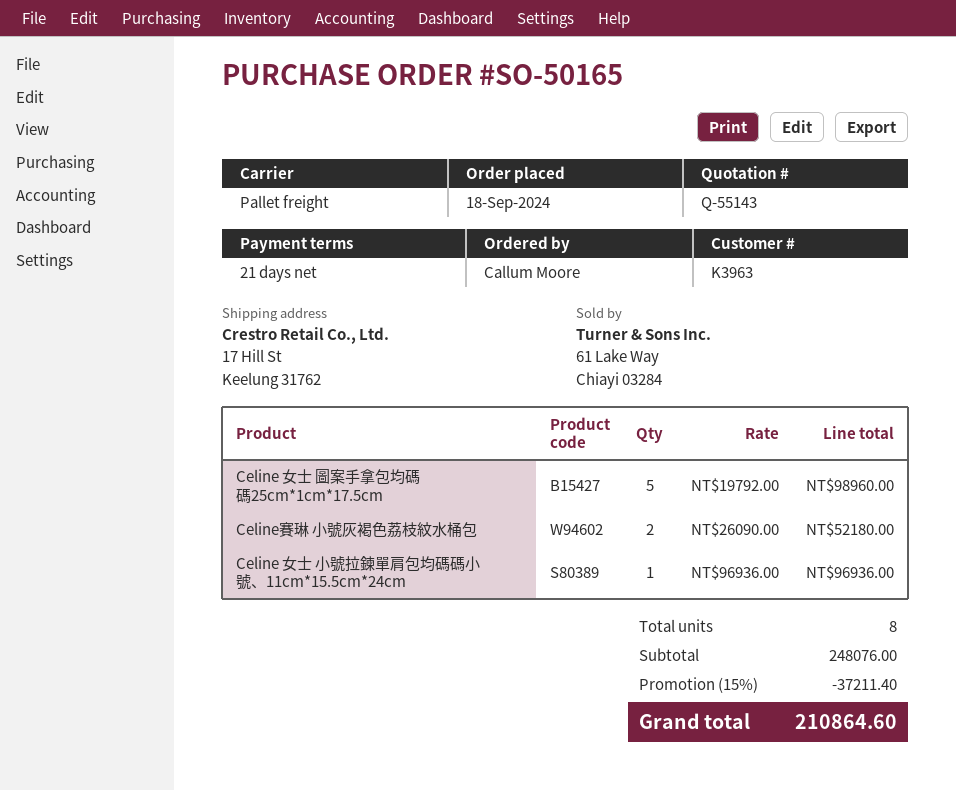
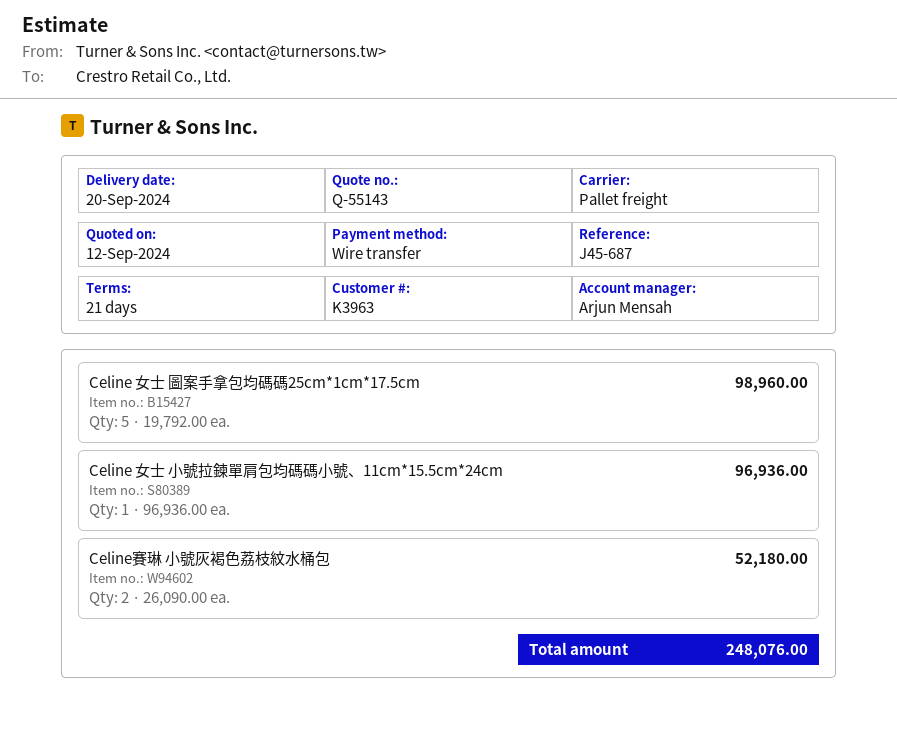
discount: 15% = 37211.40 -> none
total: 210864.60 -> 248076.00

